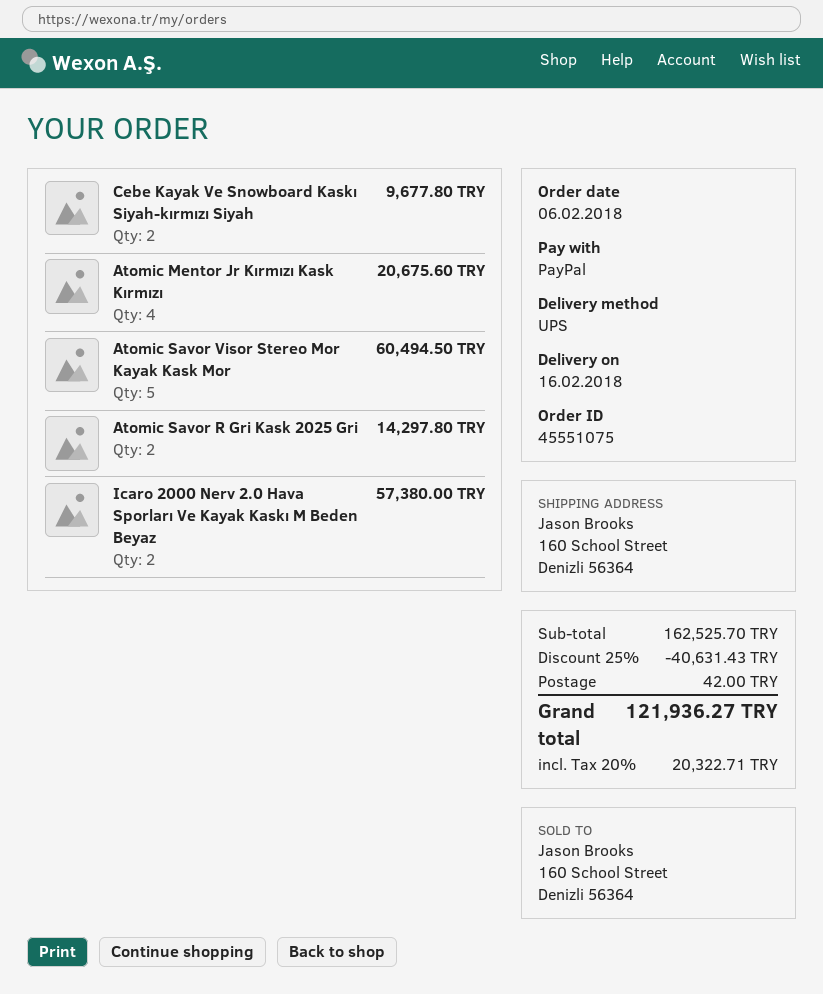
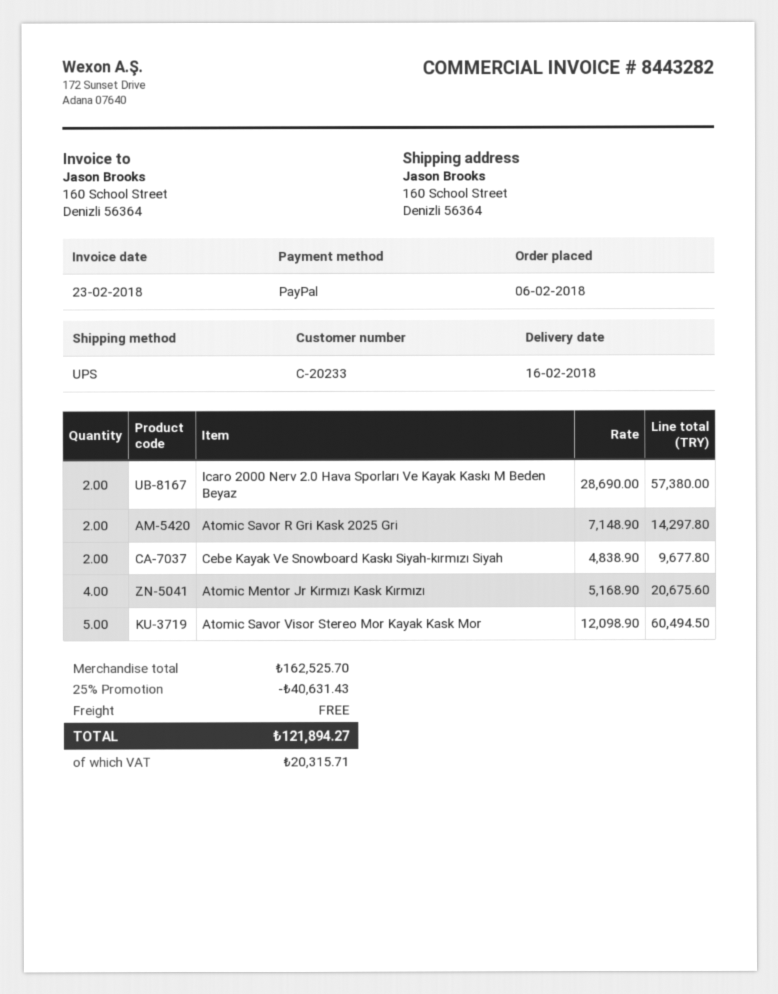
shipping: 42.00 -> 0.00
tax: 20322.71 -> 20315.71
total: 121936.27 -> 121894.27

